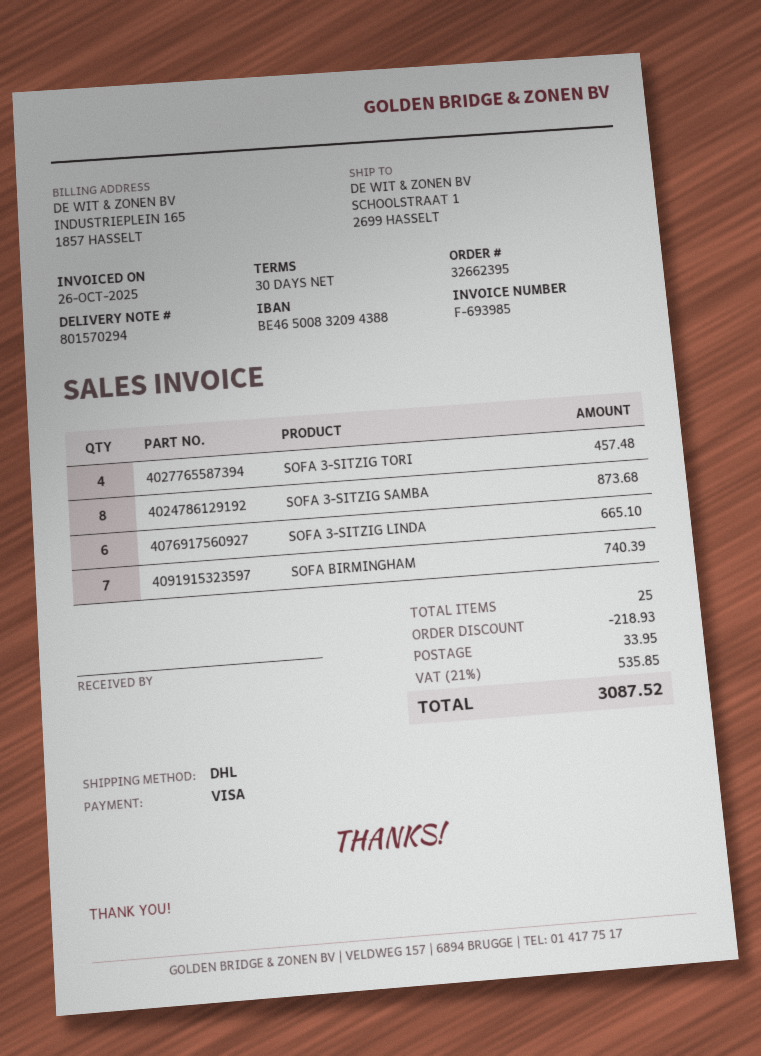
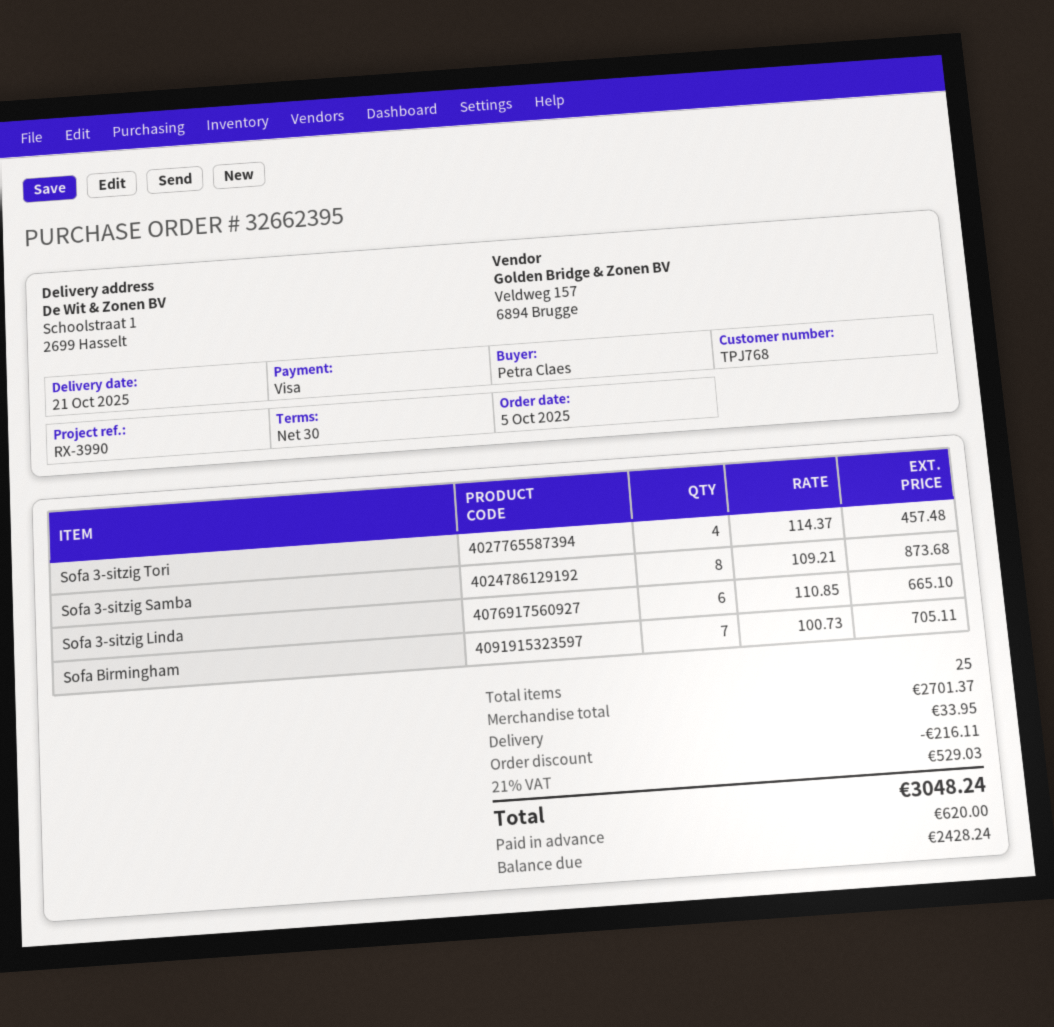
SOFA BIRMINGHAM: 7 for 740.39 -> 7 for 705.11
discount: 218.93 -> 216.11
tax: 21% = 535.85 -> 21% = 529.03
total: 3087.52 -> 3048.24

